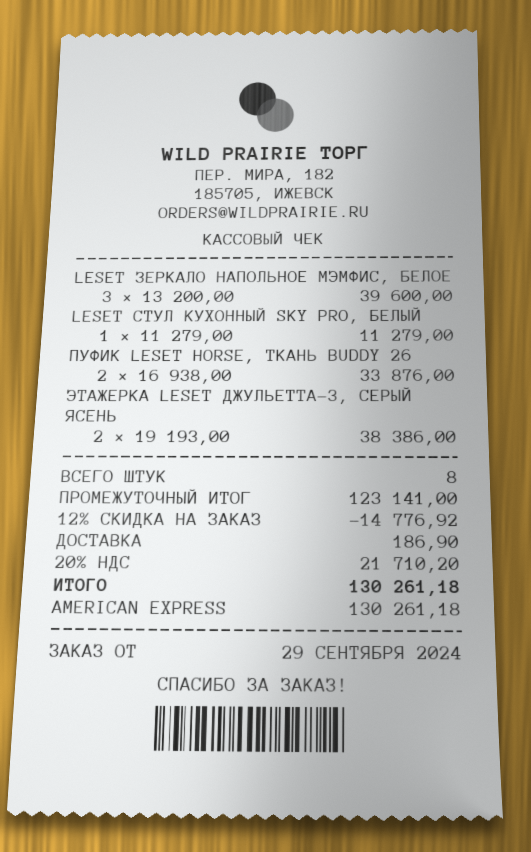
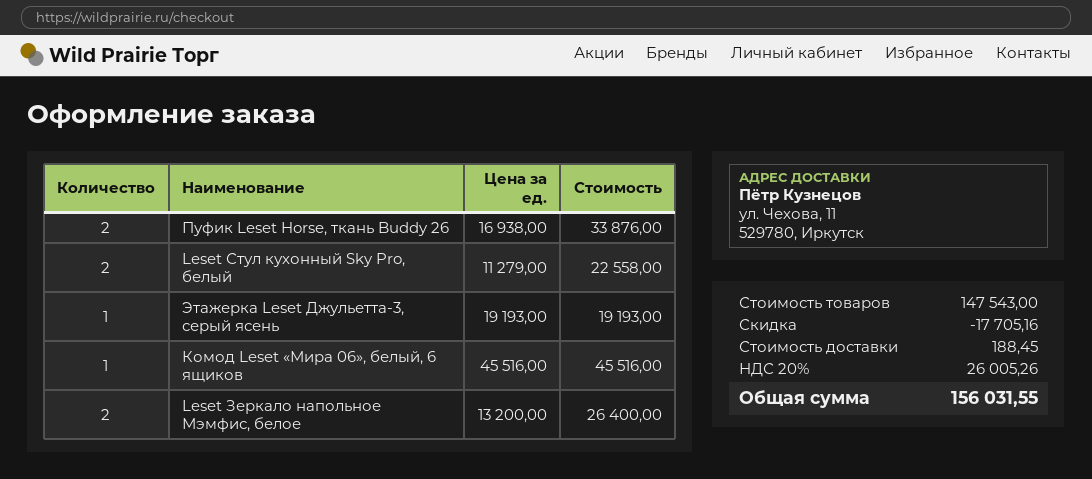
LESET ЗЕРКАЛО НАПОЛЬНОЕ МЭМФИС, БЕЛОЕ: 3 x 13200.00 = 39600.00 -> 2 x 13200.00 = 26400.00
LESET СТУЛ КУХОННЫЙ SKY PRO, БЕЛЫЙ: 1 x 11279.00 = 11279.00 -> 2 x 11279.00 = 22558.00
ЭТАЖЕРКА LESET ДЖУЛЬЕТТА-3, СЕРЫЙ ЯСЕНЬ: 2 x 19193.00 = 38386.00 -> 1 x 19193.00 = 19193.00
Комод Leset «Мира 06», белый, 6 ящиков: none -> 1 x 45516.00 = 45516.00
subtotal: 123141.00 -> 147543.00
discount: 14776.92 -> 17705.16
shipping: 186.90 -> 188.45
tax: 20% = 21710.20 -> 20% = 26005.26
total: 130261.18 -> 156031.55

